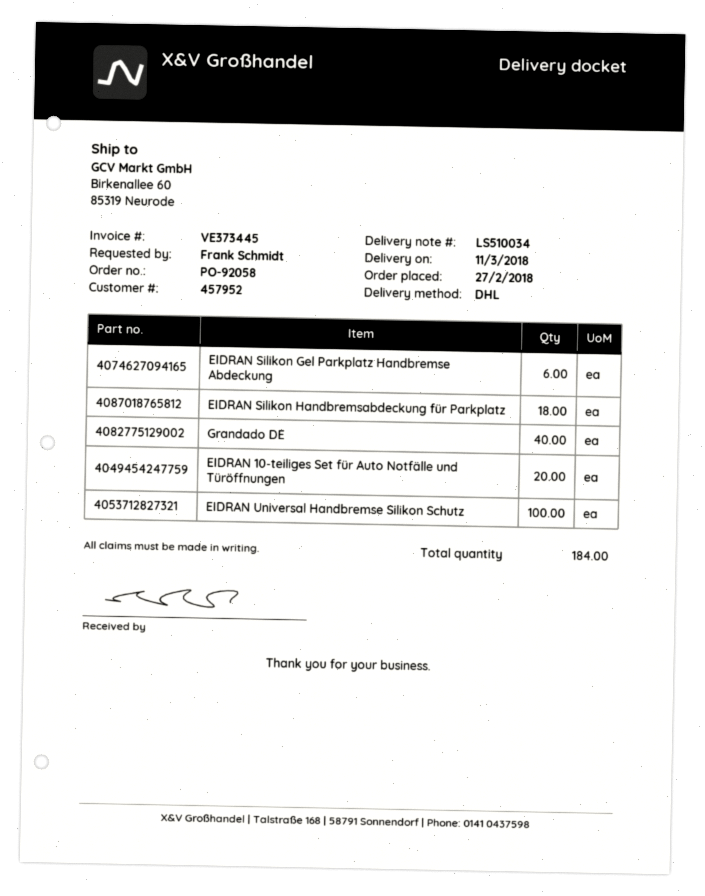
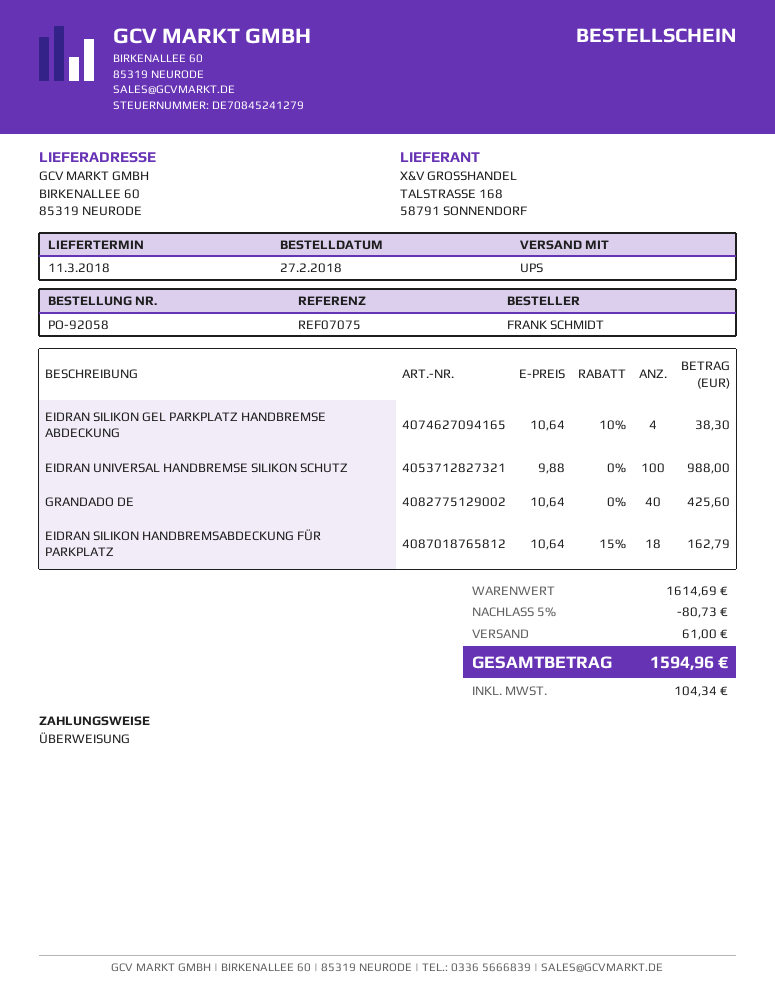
shipping method: DHL -> UPS
EIDRAN Silikon Gel Parkplatz Handbremse Abdeckung: 6 -> 4
EIDRAN 10-teiliges Set für Auto Notfälle und Türöffnungen: 20 -> none

